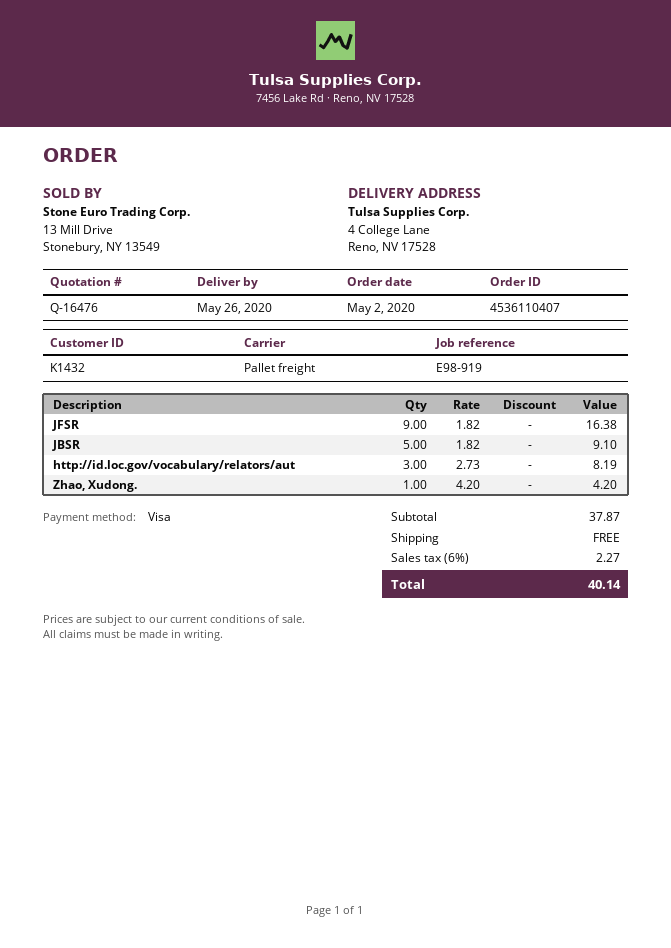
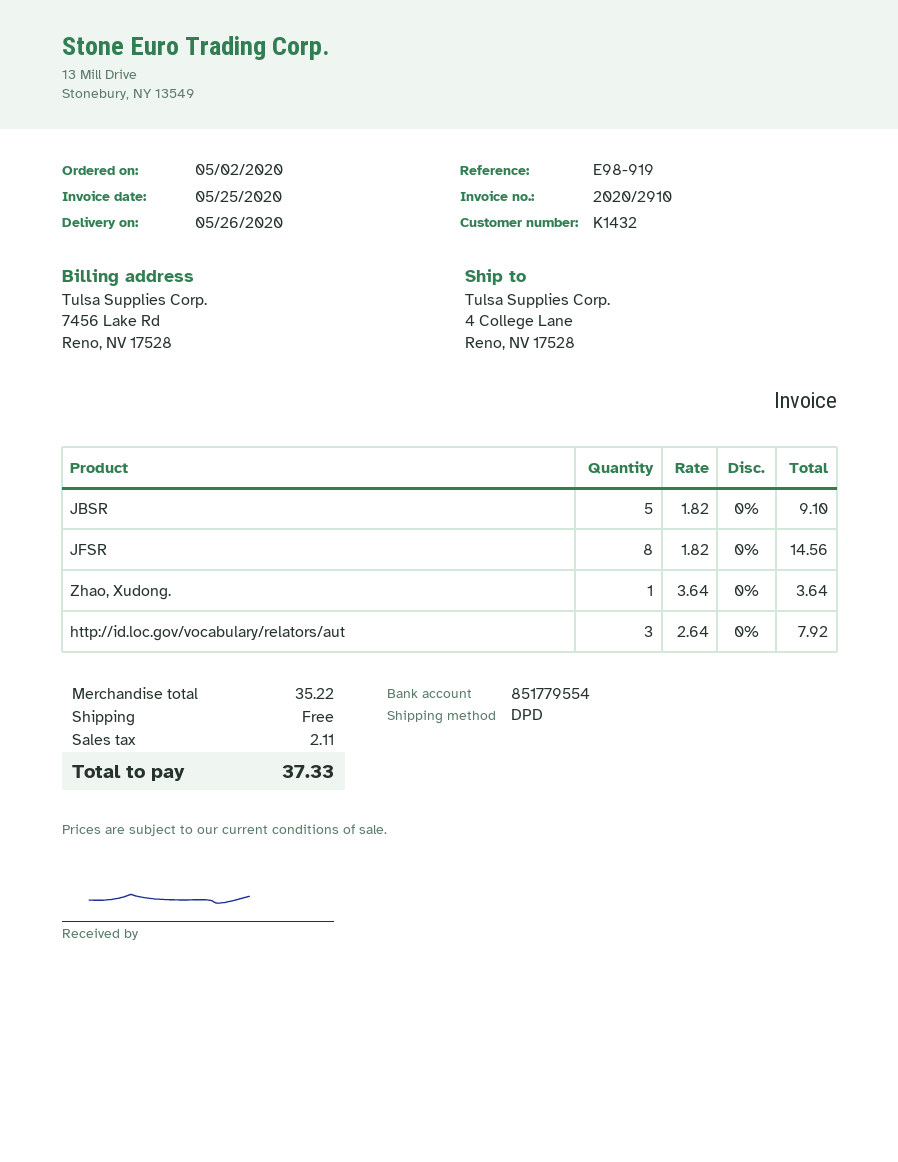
shipping method: pallet freight -> DPD
JFSR: 9 x 1.82 = 16.38 -> 8 x 1.82 = 14.56
http://id.loc.gov/vocabulary/relators/aut: 3 x 2.73 = 8.19 -> 3 x 2.64 = 7.92
Zhao, Xudong.: 1 x 4.20 = 4.20 -> 1 x 3.64 = 3.64
subtotal: 37.87 -> 35.22
tax: 2.27 -> 2.11
total: 40.14 -> 37.33

